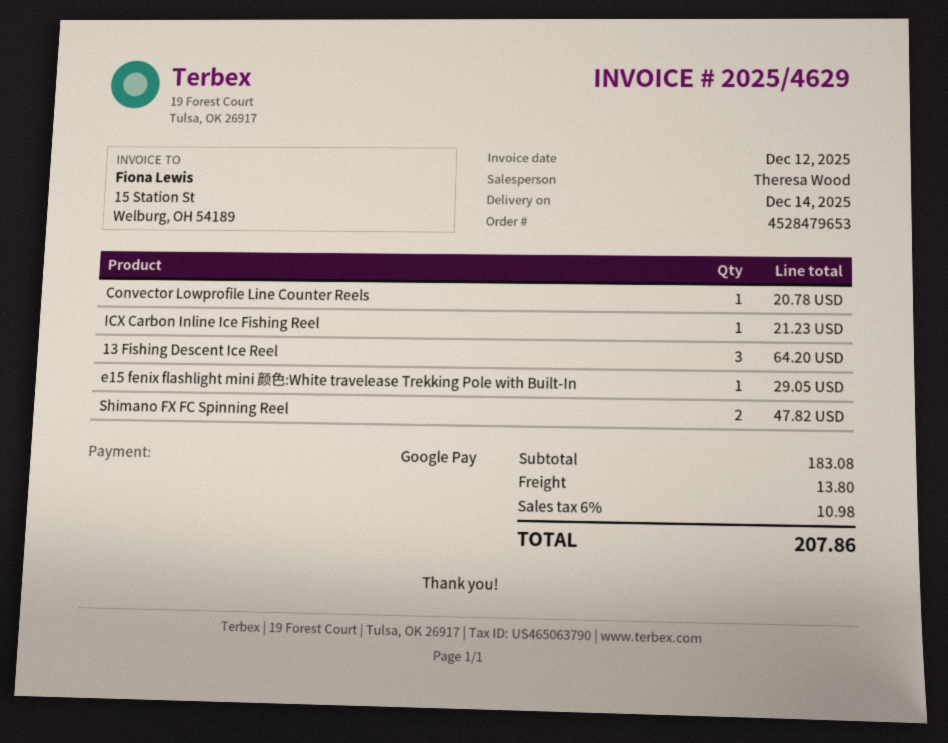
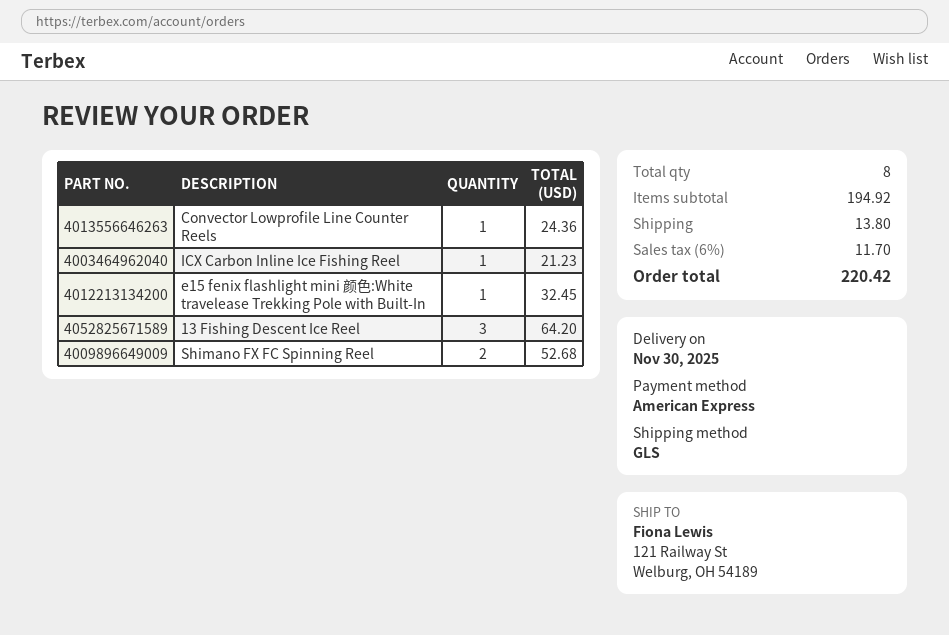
delivery date: 2025-12-14 -> 2025-11-30
payment method: Google Pay -> American Express
Convector Lowprofile Line Counter Reels: 1 for 20.78 -> 1 for 24.36
e15 fenix flashlight mini 颜色:White travelease Trekking Pole with Built-In: 1 for 29.05 -> 1 for 32.45
Shimano FX FC Spinning Reel: 2 for 47.82 -> 2 for 52.68
subtotal: 183.08 -> 194.92
tax: 6% = 10.98 -> 6% = 11.70
total: 207.86 -> 220.42

